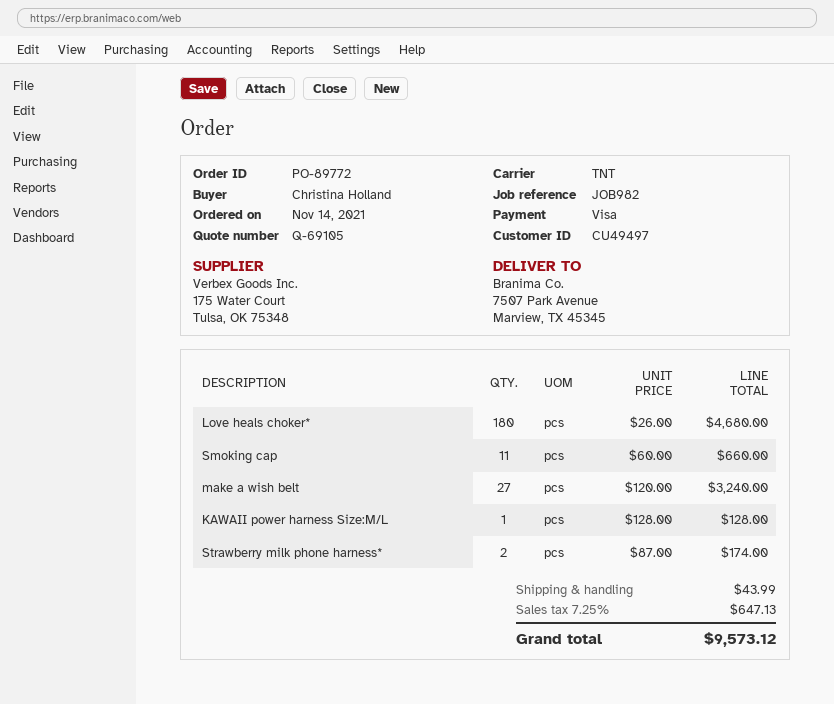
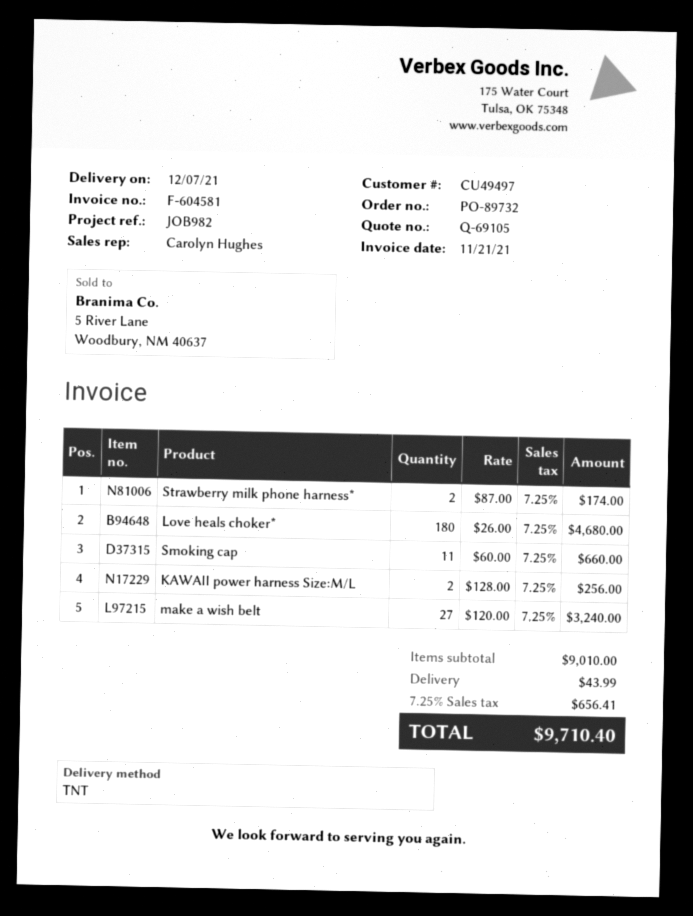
order number: PO-89772 -> PO-89732
KAWAII power harness Size:M/L: 1 x 128.00 = 128.00 -> 2 x 128.00 = 256.00
tax: 7.25% = 647.13 -> 7.25% = 656.41
total: 9573.12 -> 9710.40

